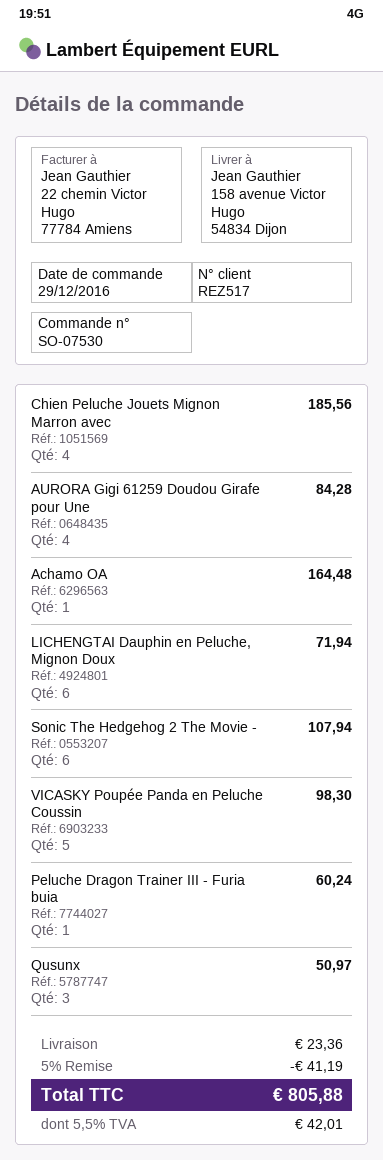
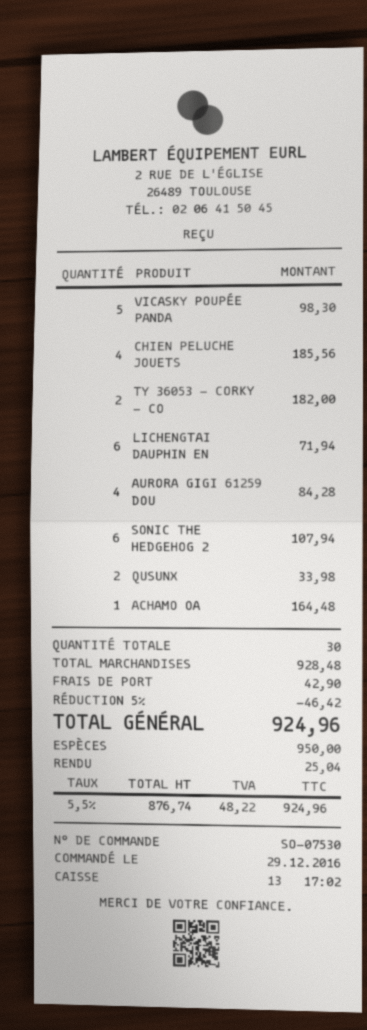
Peluche Dragon Trainer III - Furia buia: 1 for 60.24 -> none
Qusunx: 3 for 50.97 -> 2 for 33.98
TY 36053 - CORKY - CO: none -> 2 for 182.00
discount: 5% = 41.19 -> 5% = 46.42
shipping: 23.36 -> 42.90
tax: 5.5% = 42.01 -> 5.5% = 48.22
total: 805.88 -> 924.96

